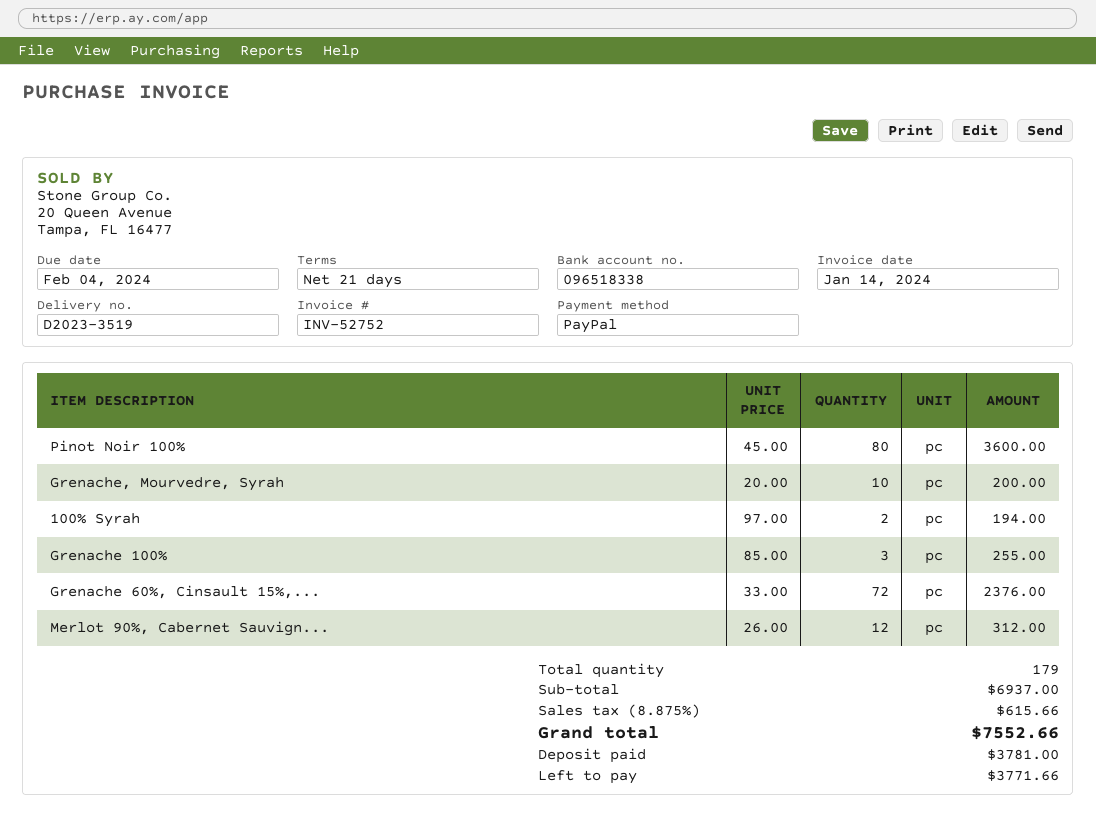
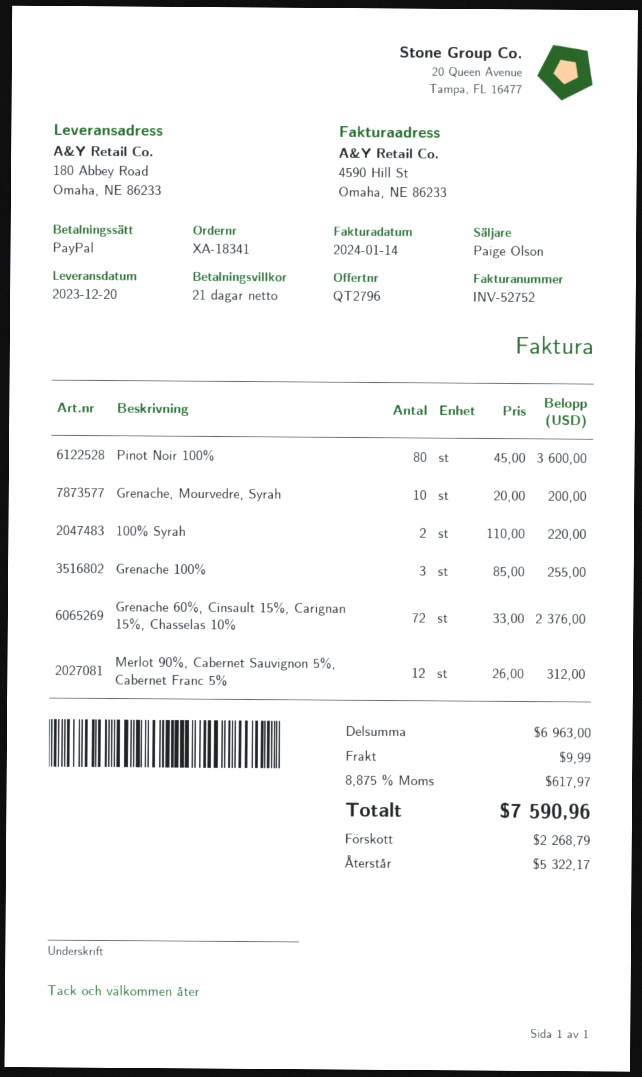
100% Syrah: 2 x 97.00 = 194.00 -> 2 x 110.00 = 220.00
subtotal: 6937.00 -> 6963.00
shipping: none -> 9.99
tax: 8.875% = 615.66 -> 8.875% = 617.97
total: 7552.66 -> 7590.96
deposit: 3781.00 -> 2268.79
balance: 3771.66 -> 5322.17

